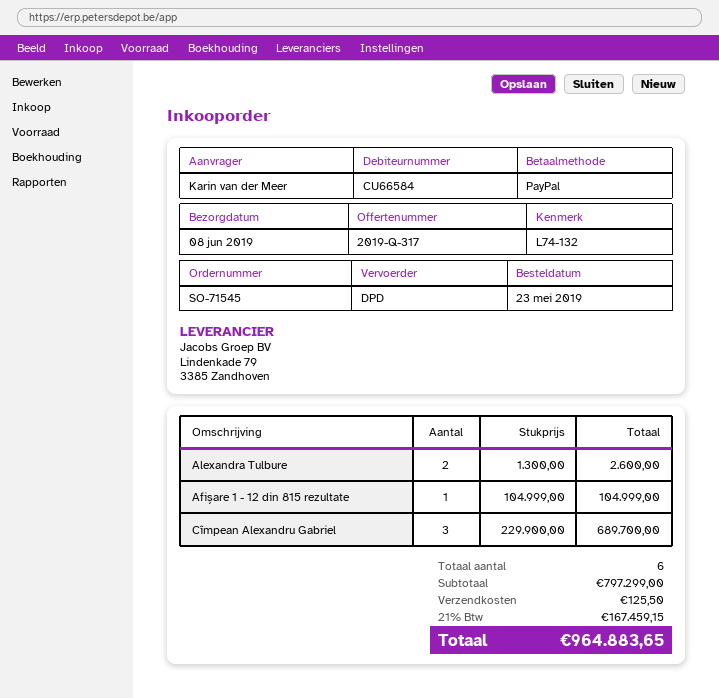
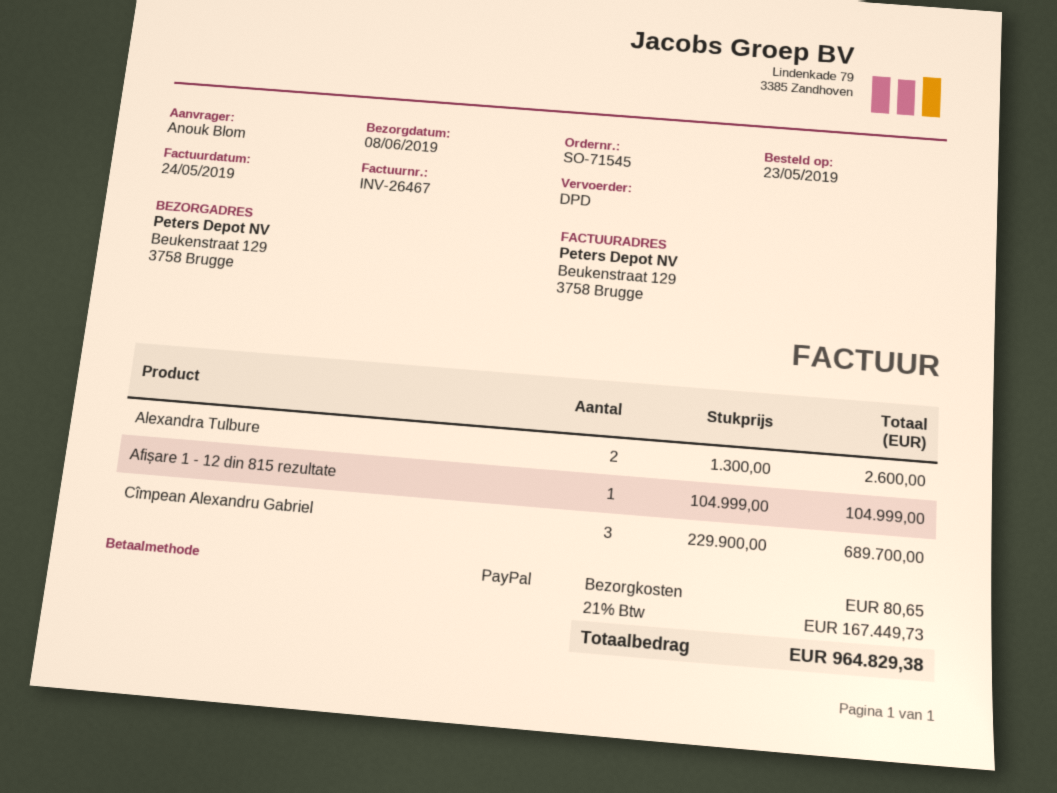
ordered by: Karin van der Meer -> Anouk Blom
shipping: 125.50 -> 80.65
tax: 21% = 167459.15 -> 21% = 167449.73
total: 964883.65 -> 964829.38

